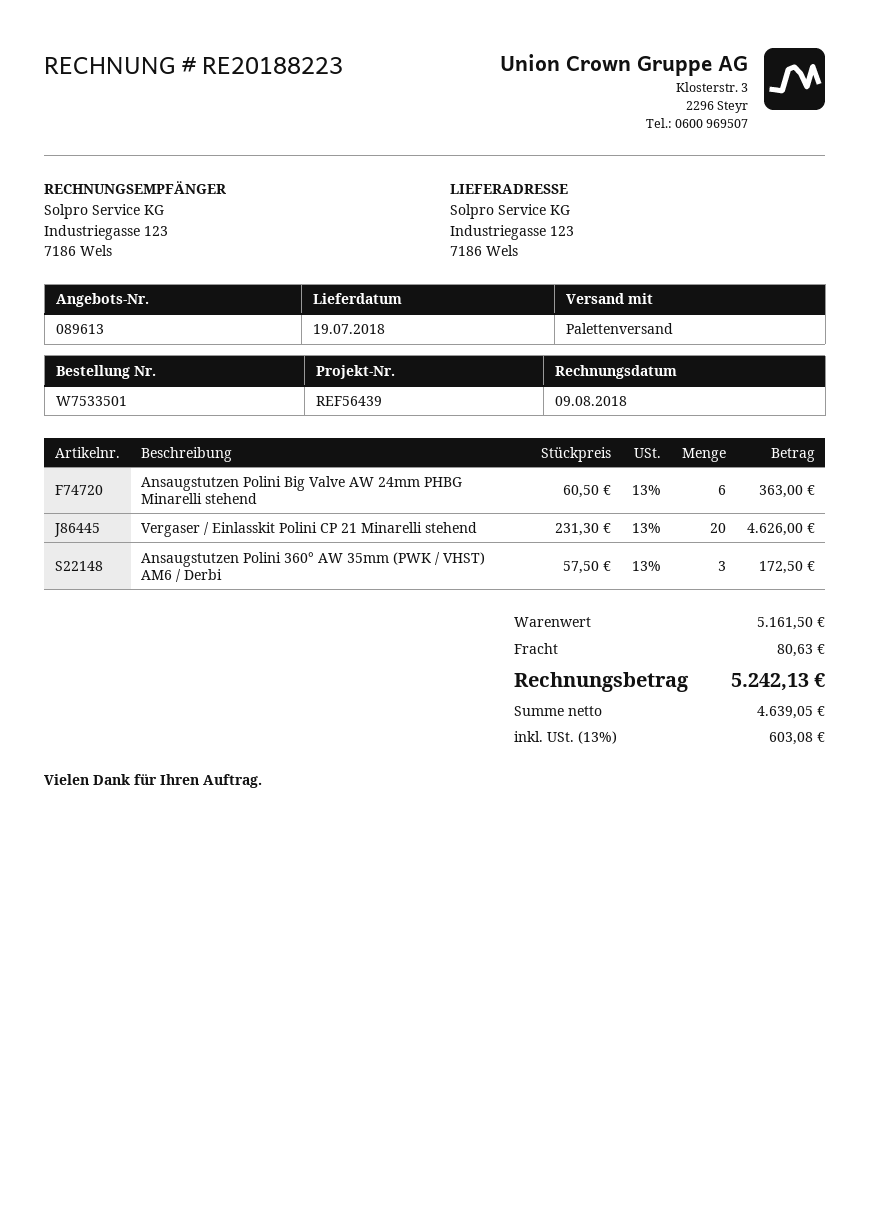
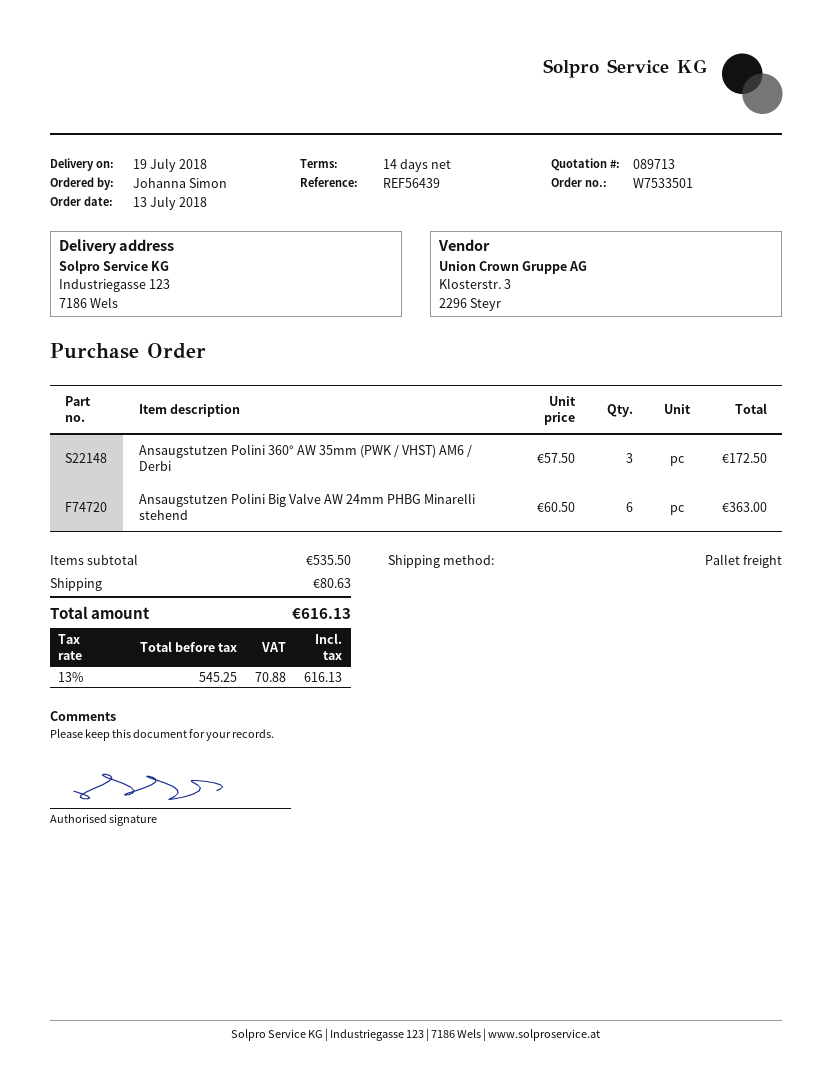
quote number: 089613 -> 089713
Vergaser / Einlasskit Polini CP 21 Minarelli stehend: 20 x 231.30 = 4626.00 -> none
subtotal: 5161.50 -> 535.50
net: 4639.05 -> 545.25
tax: 13% = 603.08 -> 13% = 70.88
total: 5242.13 -> 616.13

